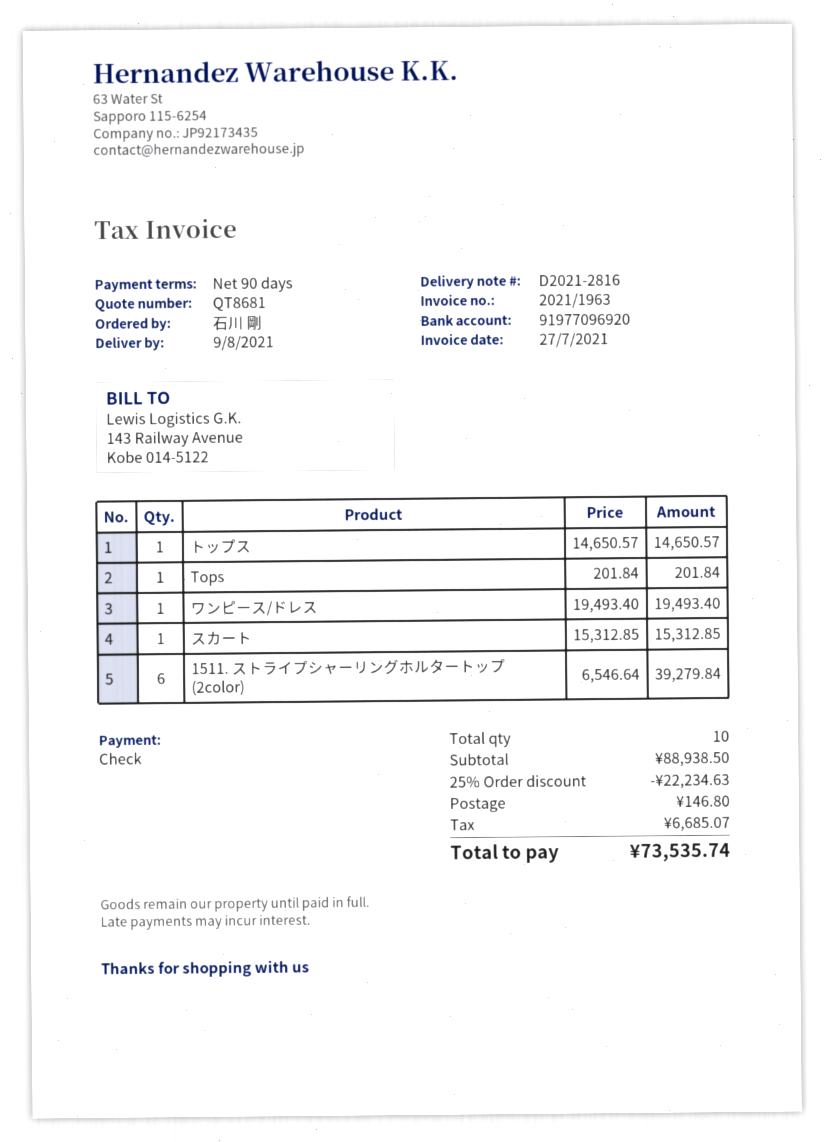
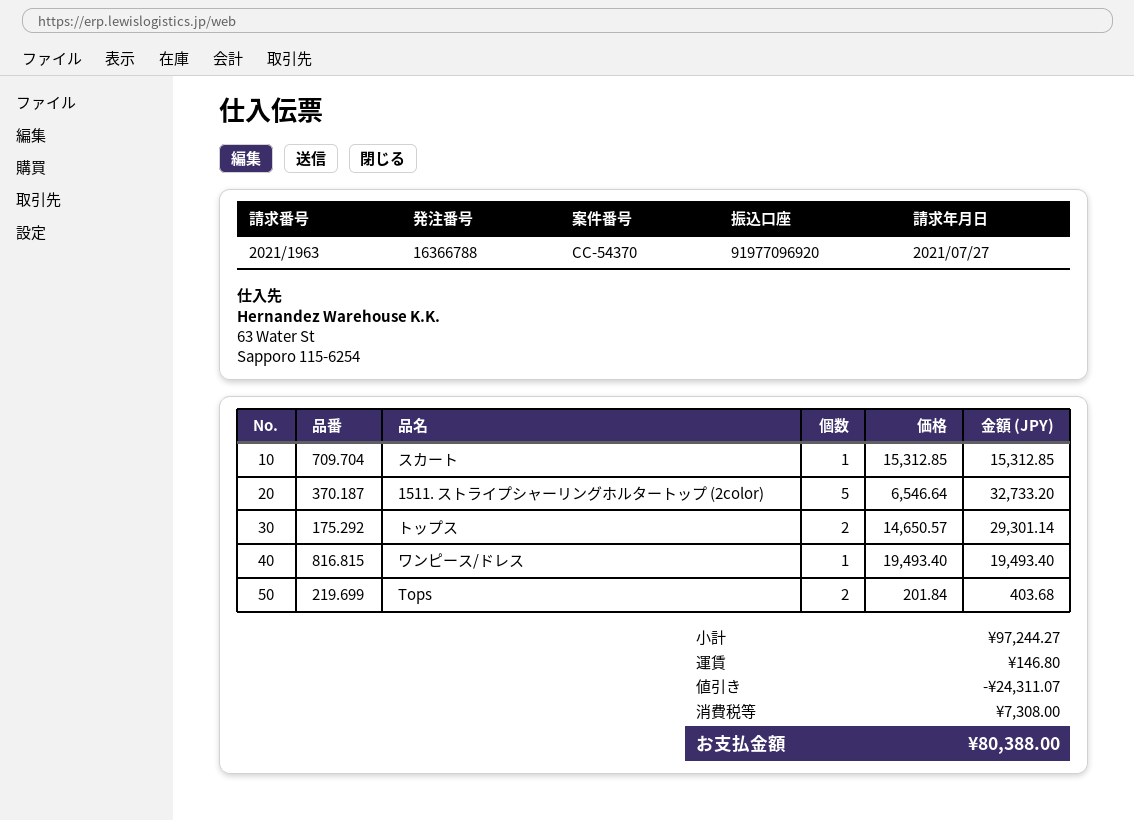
トップス: 1 x 14650.57 = 14650.57 -> 2 x 14650.57 = 29301.14
Tops: 1 x 201.84 = 201.84 -> 2 x 201.84 = 403.68
1511. ストライプシャーリングホルタートップ (2color): 6 x 6546.64 = 39279.84 -> 5 x 6546.64 = 32733.20
subtotal: 88938.50 -> 97244.27
discount: 22234.63 -> 24311.07
tax: 6685.07 -> 7308.00
total: 73535.74 -> 80388.00

